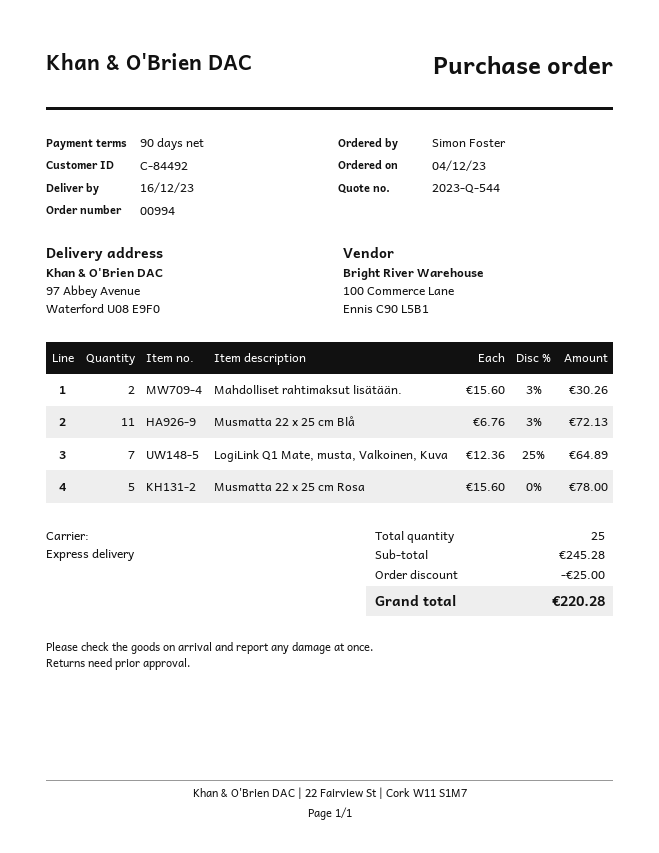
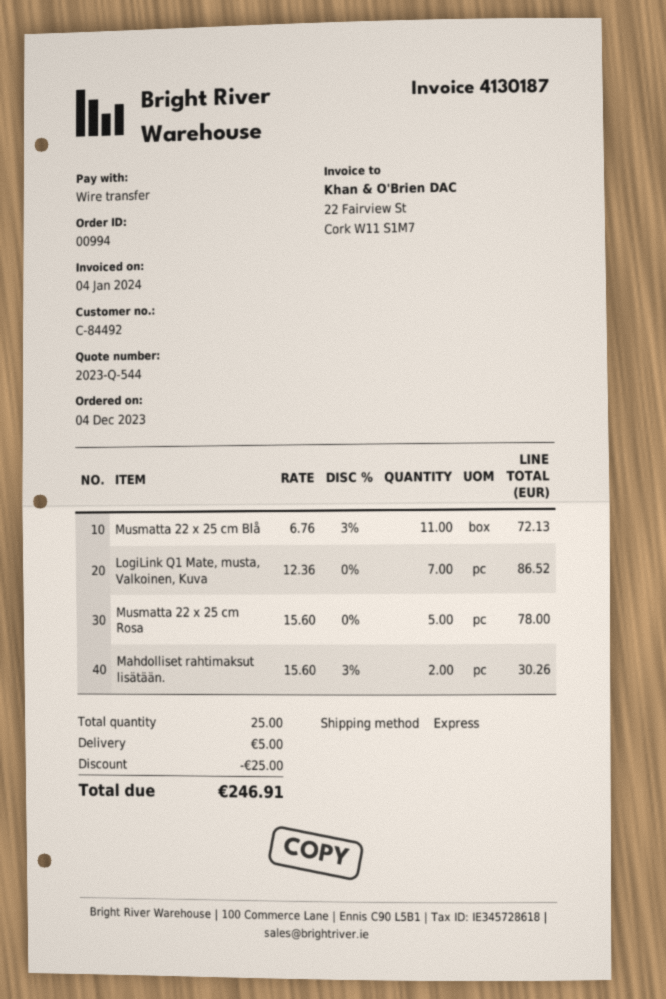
LogiLink Q1 Mate, musta, Valkoinen, Kuva: 7 x 12.36 - 25% = 64.89 -> 7 x 12.36 = 86.52
shipping: none -> 5.00
total: 220.28 -> 246.91

